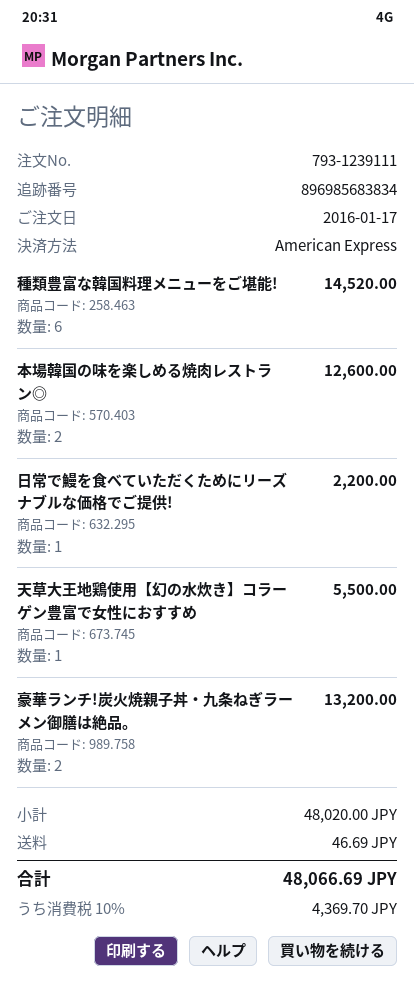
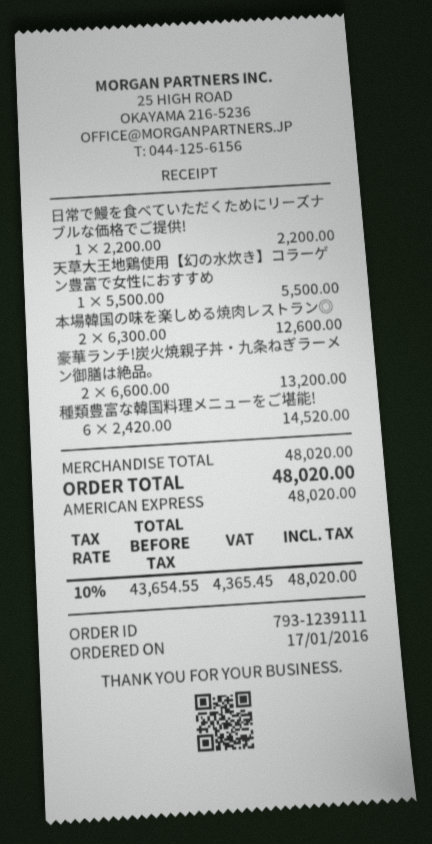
shipping: 46.69 -> none
tax: 10% = 4369.70 -> 10% = 4365.45
total: 48066.69 -> 48020.00

